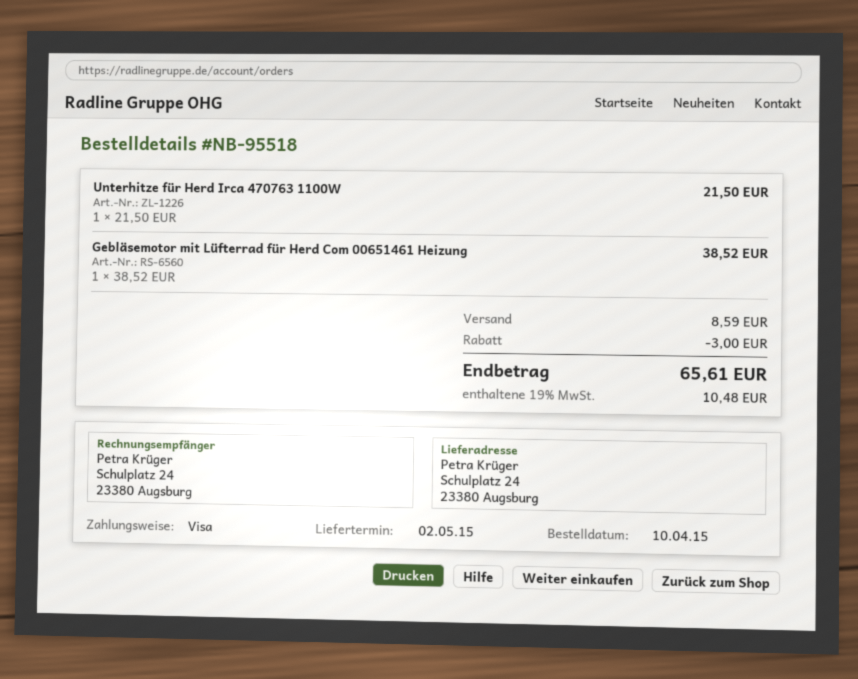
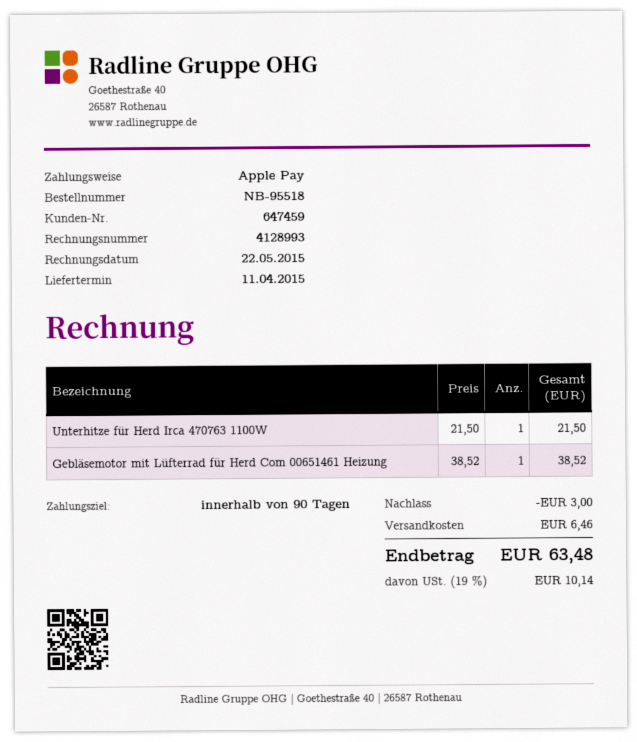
delivery date: 2015-05-02 -> 2015-04-11
payment method: Visa -> Apple Pay
shipping: 8.59 -> 6.46
tax: 19% = 10.48 -> 19% = 10.14
total: 65.61 -> 63.48

